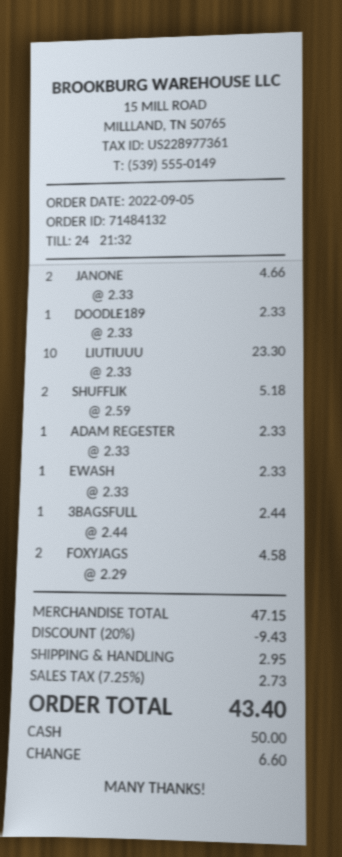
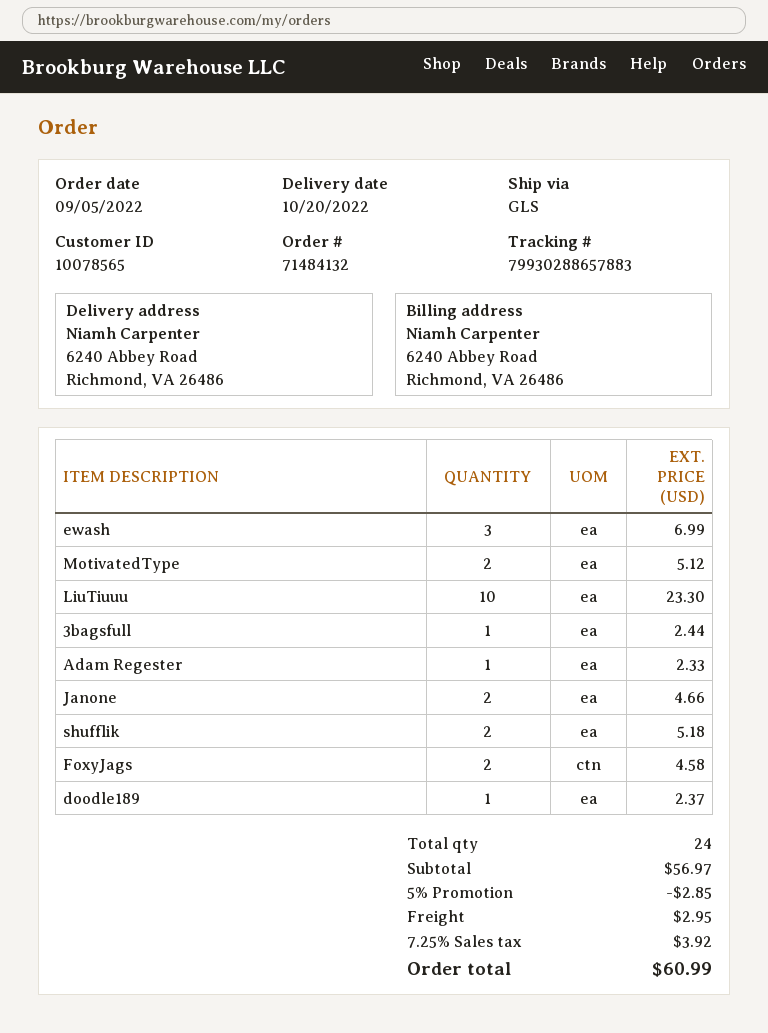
DOODLE189: 1 for 2.33 -> 1 for 2.37
EWASH: 1 for 2.33 -> 3 for 6.99
MotivatedType: none -> 2 for 5.12
subtotal: 47.15 -> 56.97
discount: 20% = 9.43 -> 5% = 2.85
tax: 7.25% = 2.73 -> 7.25% = 3.92
total: 43.40 -> 60.99

